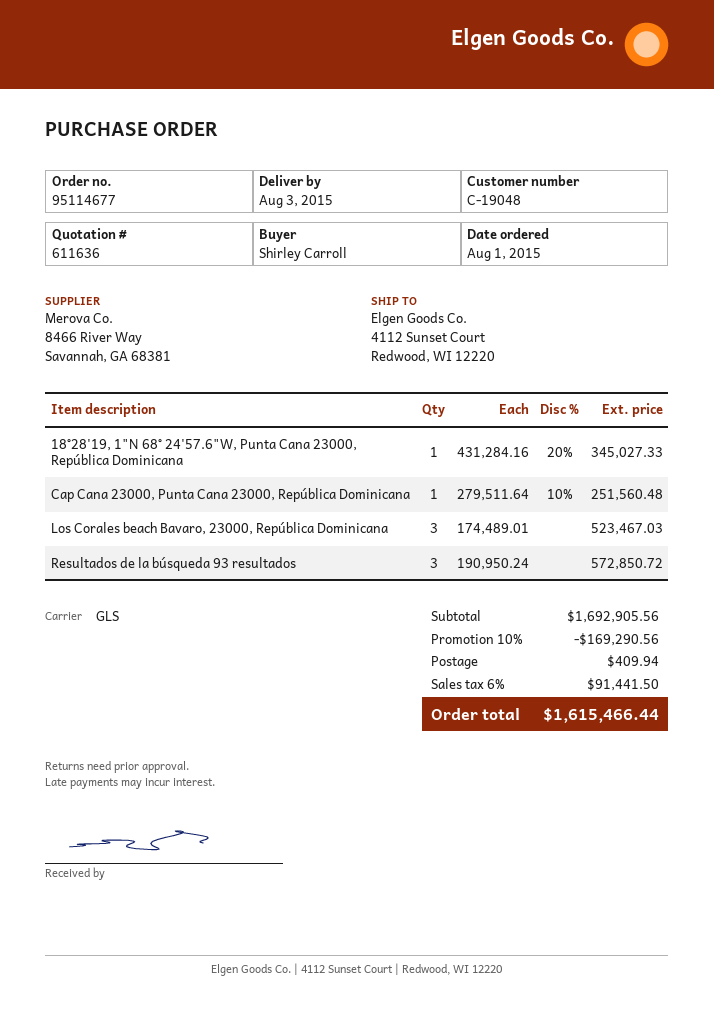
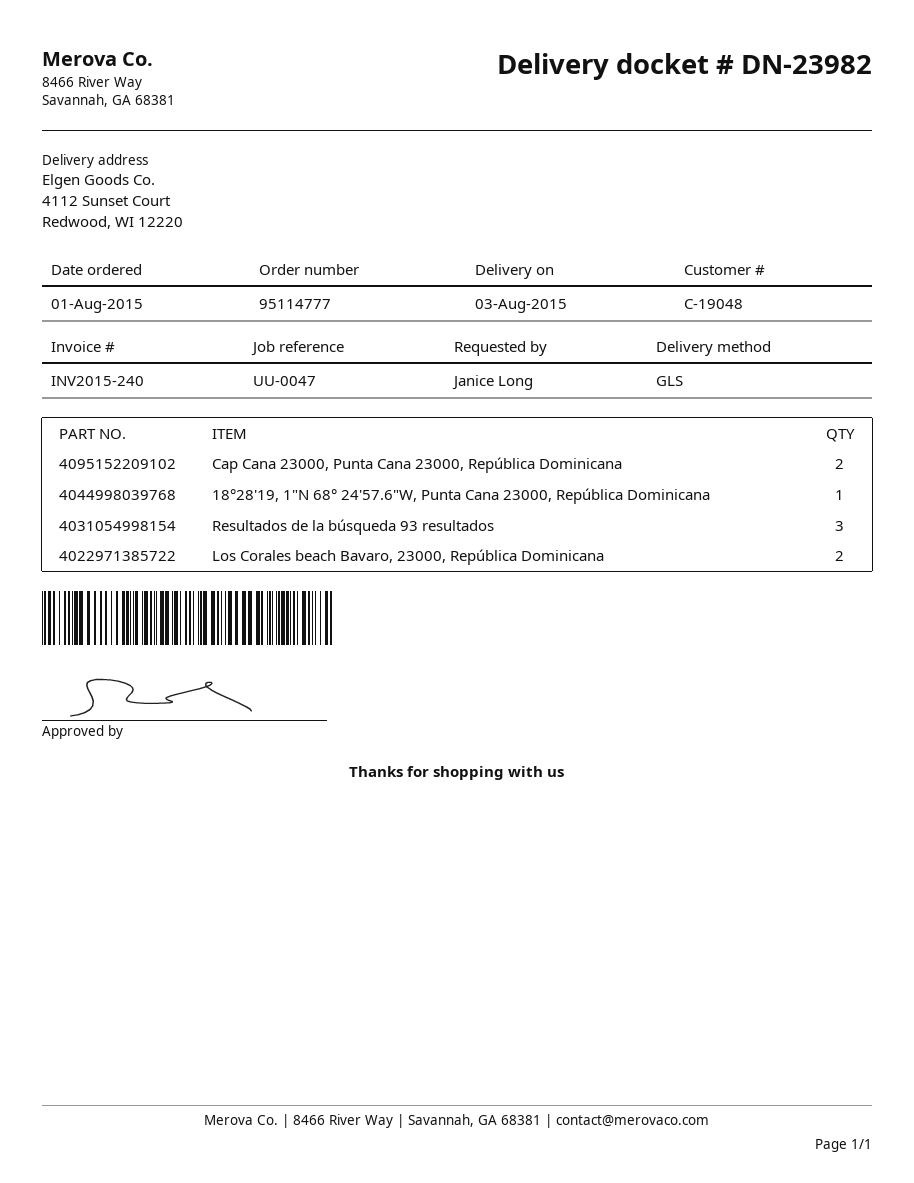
order number: 95114677 -> 95114777
ordered by: Shirley Carroll -> Janice Long
Cap Cana 23000, Punta Cana 23000, República Dominicana: 1 -> 2
Los Corales beach Bavaro, 23000, República Dominicana: 3 -> 2

